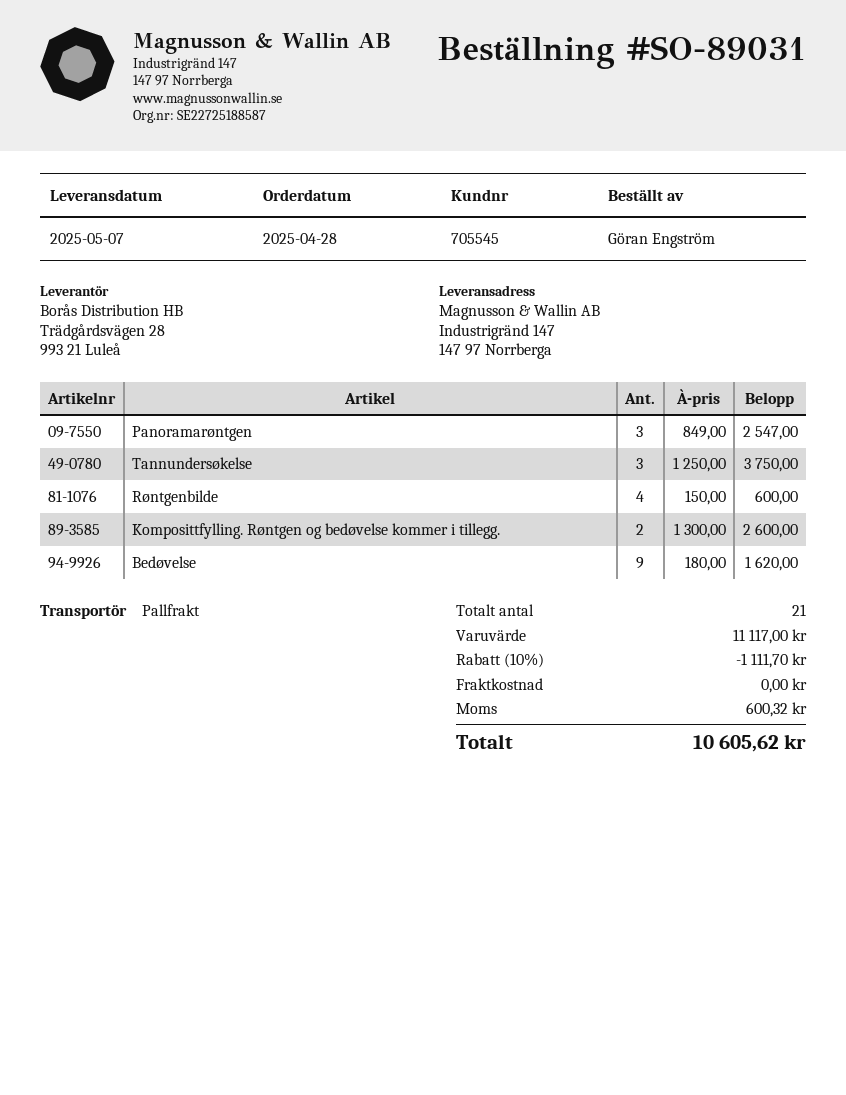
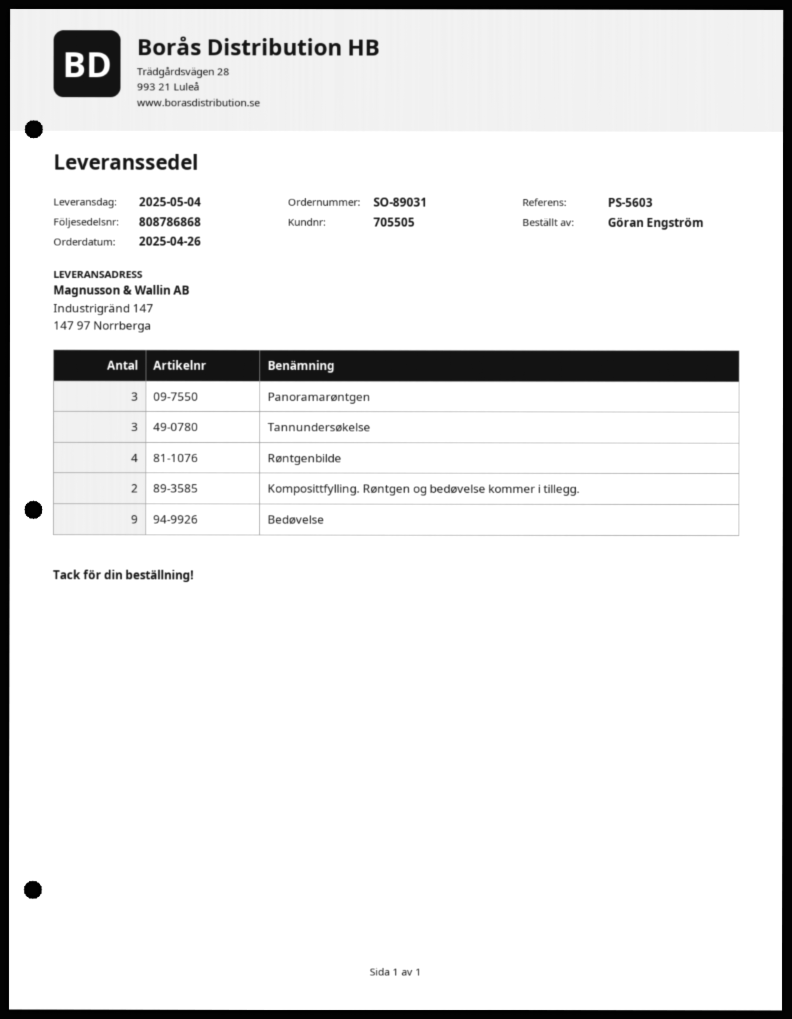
order date: 2025-04-28 -> 2025-04-26
delivery date: 2025-05-07 -> 2025-05-04
customer number: 705545 -> 705505

